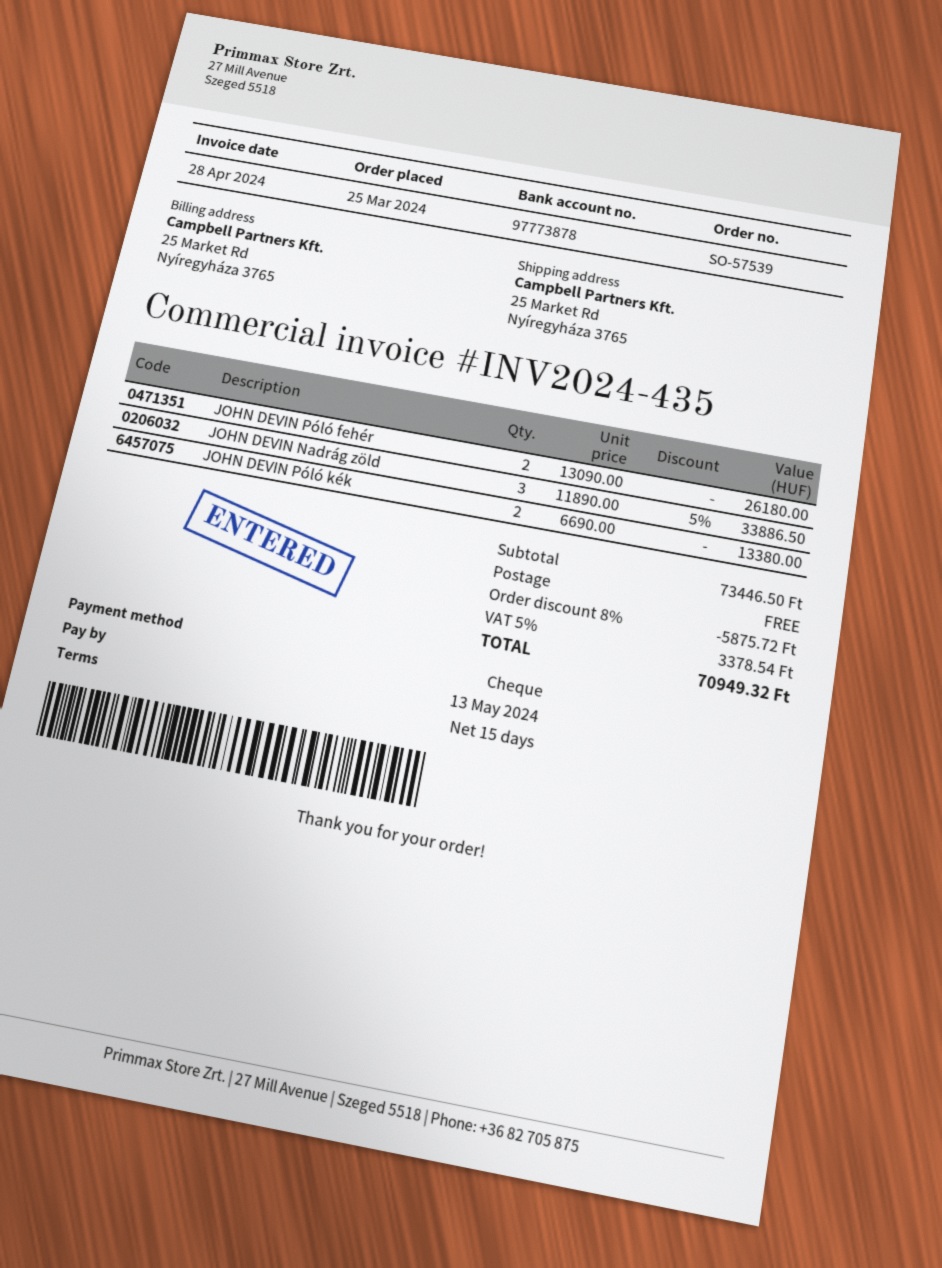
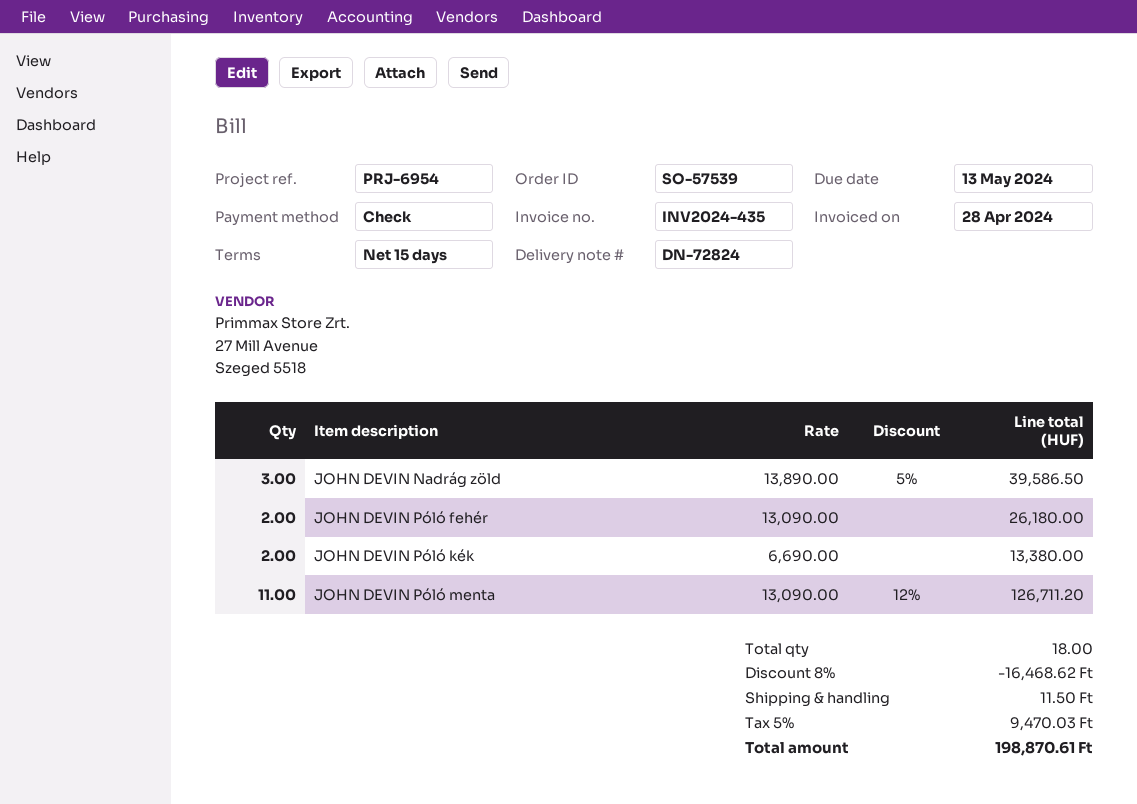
JOHN DEVIN Nadrág zöld: 3 x 11890.00 - 5% = 33886.50 -> 3 x 13890.00 - 5% = 39586.50
JOHN DEVIN Póló menta: none -> 11 x 13090.00 - 12% = 126711.20
discount: 8% = 5875.72 -> 8% = 16468.62
shipping: 0.00 -> 11.50
tax: 5% = 3378.54 -> 5% = 9470.03
total: 70949.32 -> 198870.61

